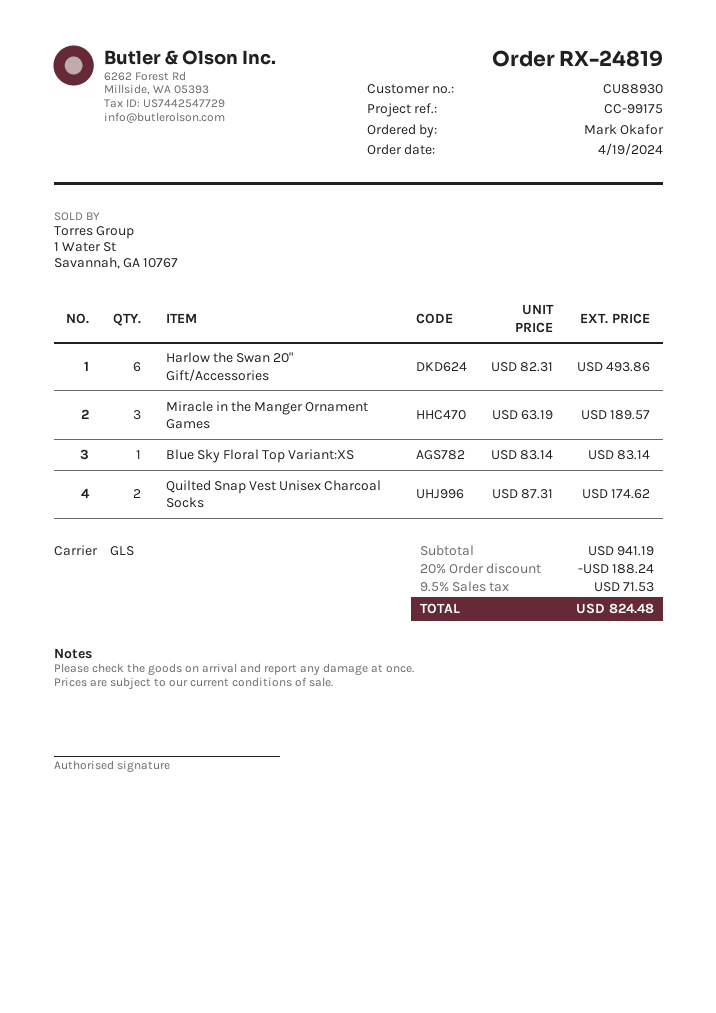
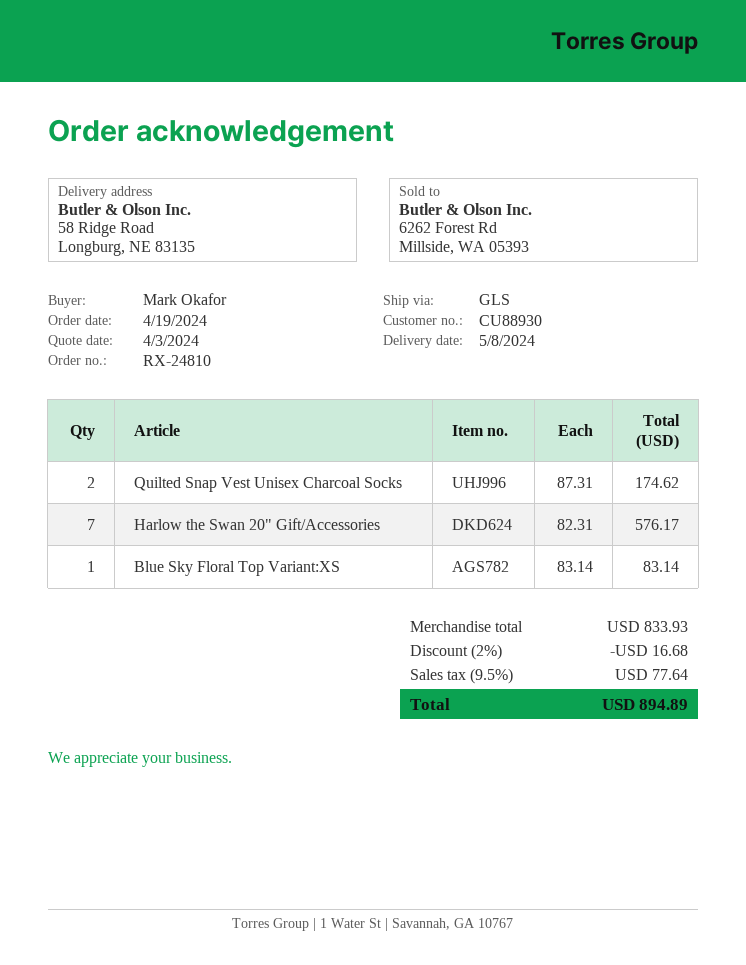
order number: RX-24819 -> RX-24810
Harlow the Swan 20" Gift/Accessories: 6 x 82.31 = 493.86 -> 7 x 82.31 = 576.17
Miracle in the Manger Ornament Games: 3 x 63.19 = 189.57 -> none
subtotal: 941.19 -> 833.93
discount: 20% = 188.24 -> 2% = 16.68
tax: 9.5% = 71.53 -> 9.5% = 77.64
total: 824.48 -> 894.89

